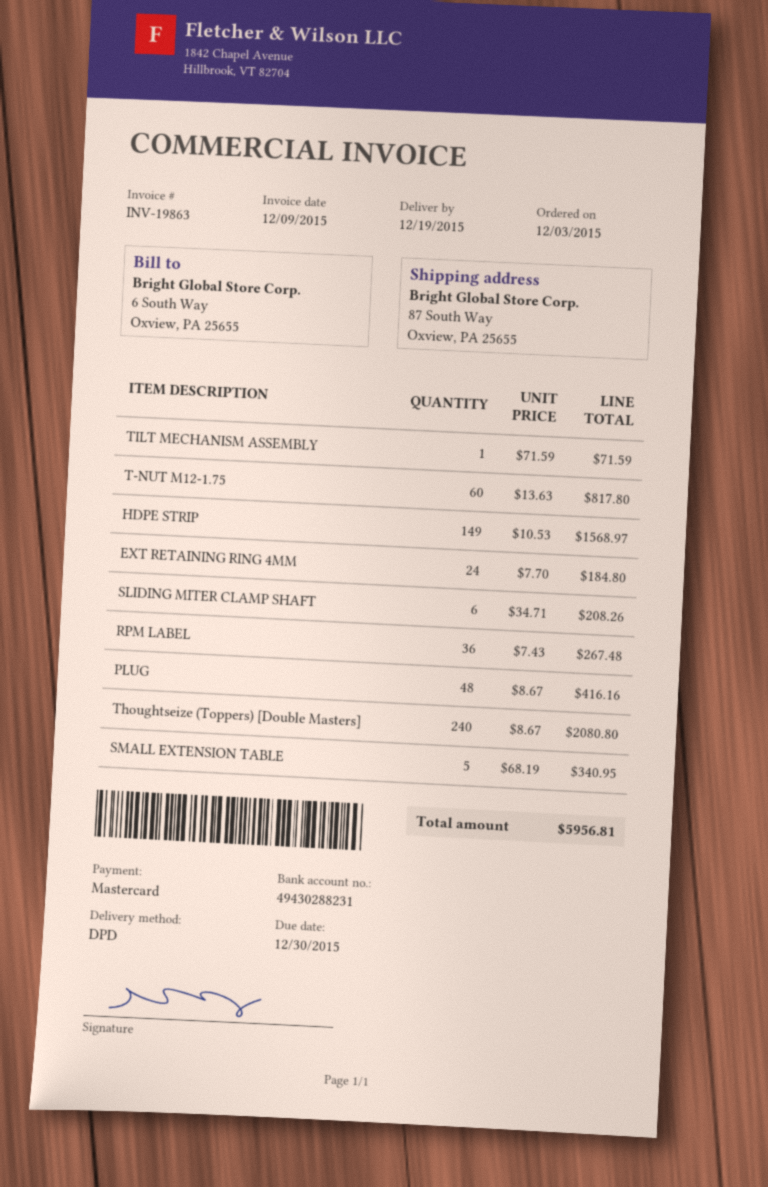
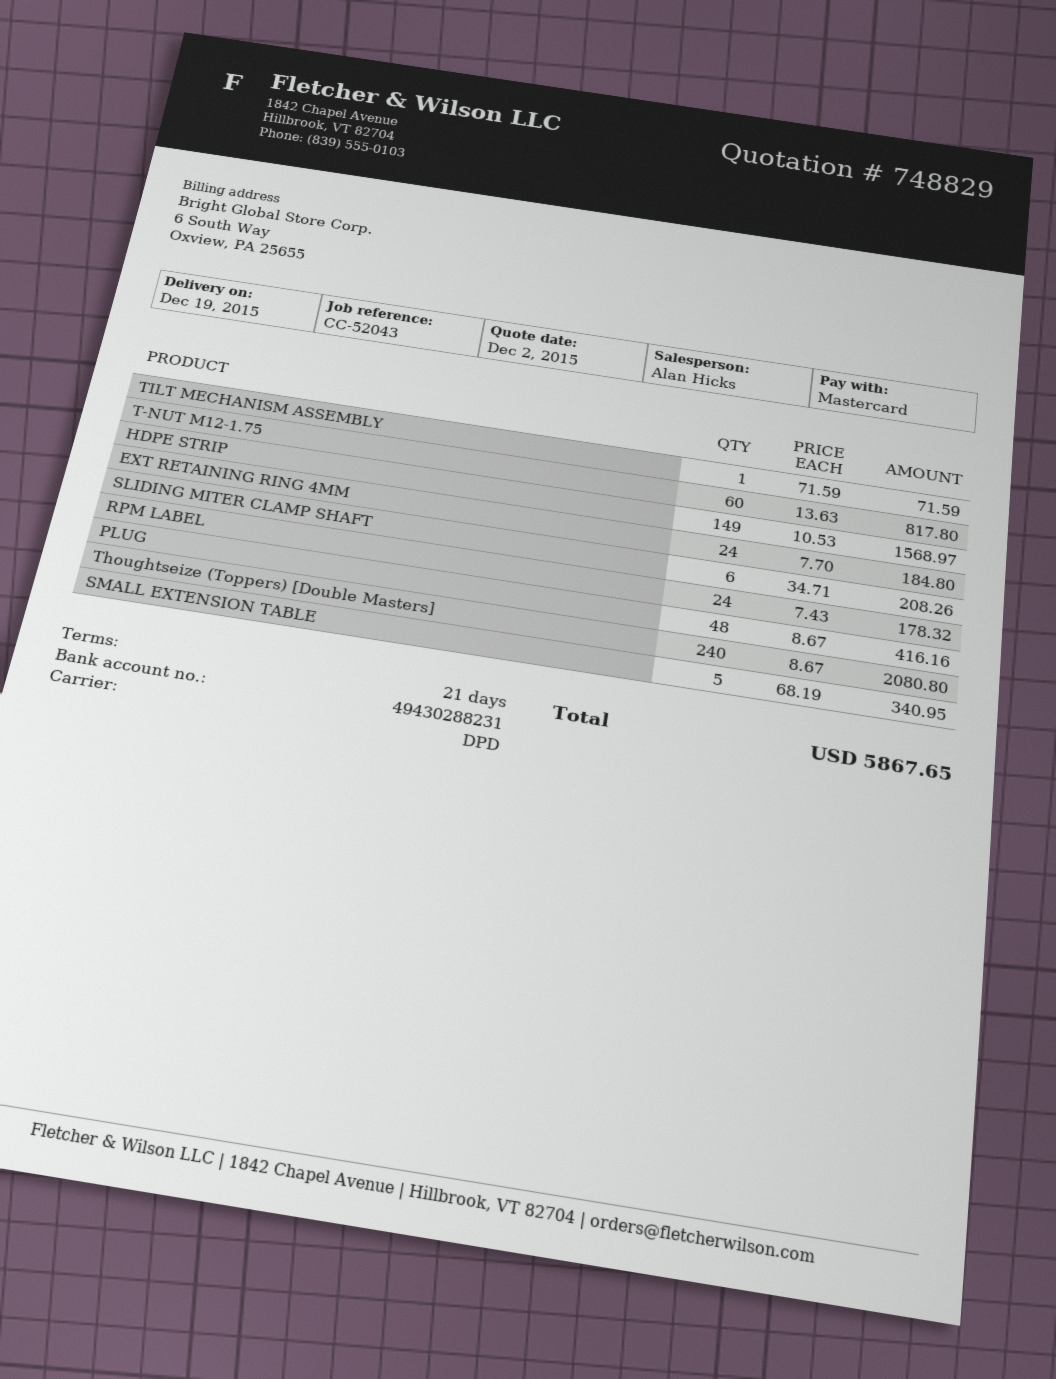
RPM LABEL: 36 x 7.43 = 267.48 -> 24 x 7.43 = 178.32
total: 5956.81 -> 5867.65

